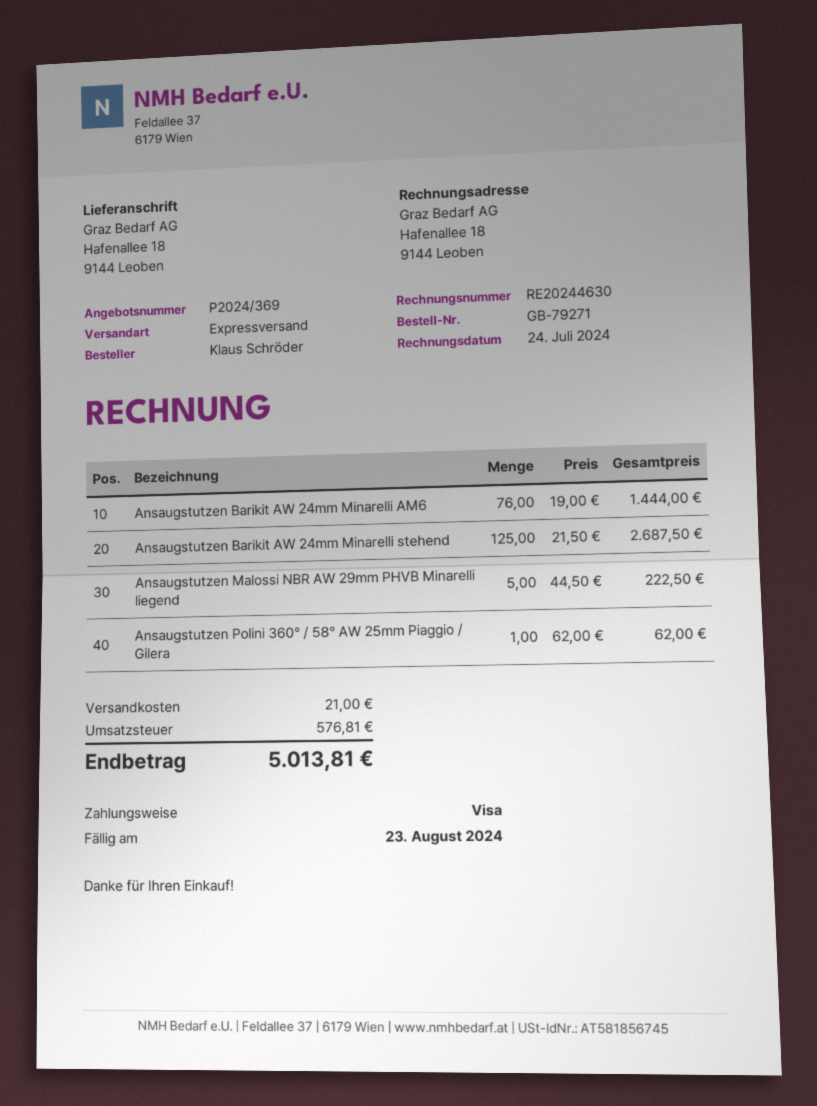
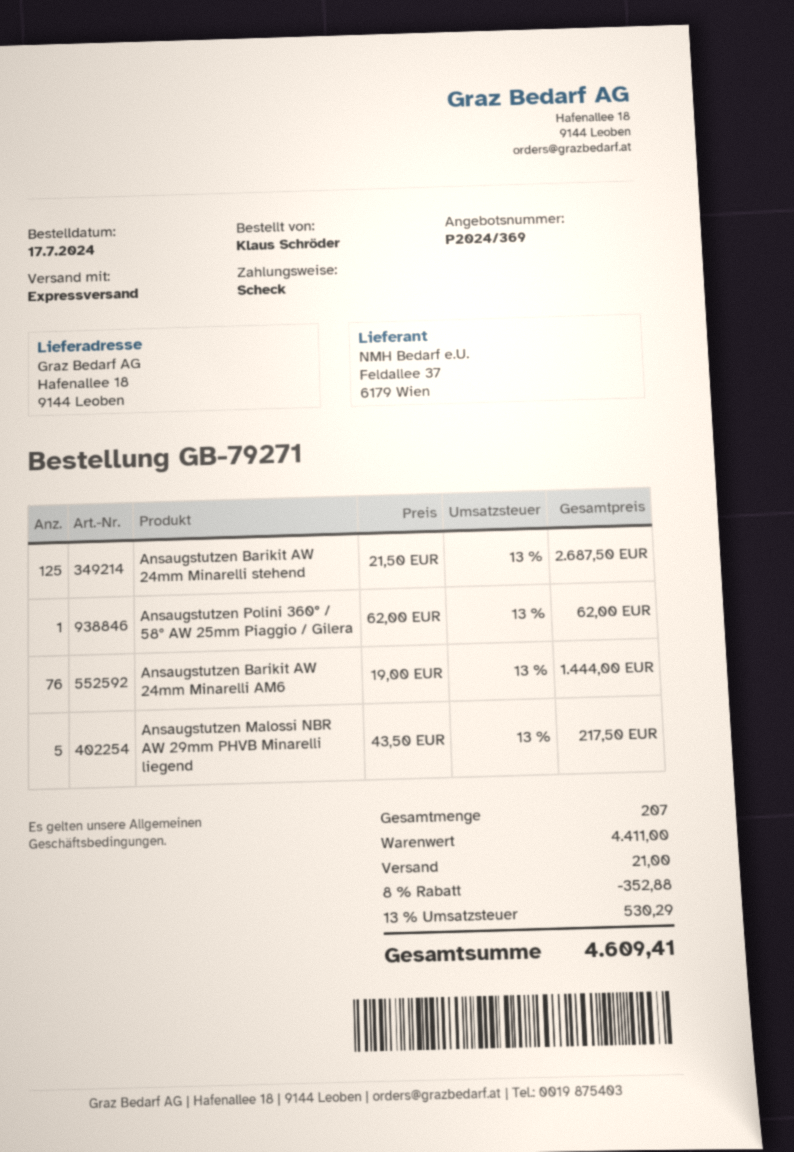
payment method: Visa -> cheque
Ansaugstutzen Malossi NBR AW 29mm PHVB Minarelli liegend: 5 x 44.50 = 222.50 -> 5 x 43.50 = 217.50
discount: none -> 8% = 352.88
tax: 576.81 -> 530.29
total: 5013.81 -> 4609.41

